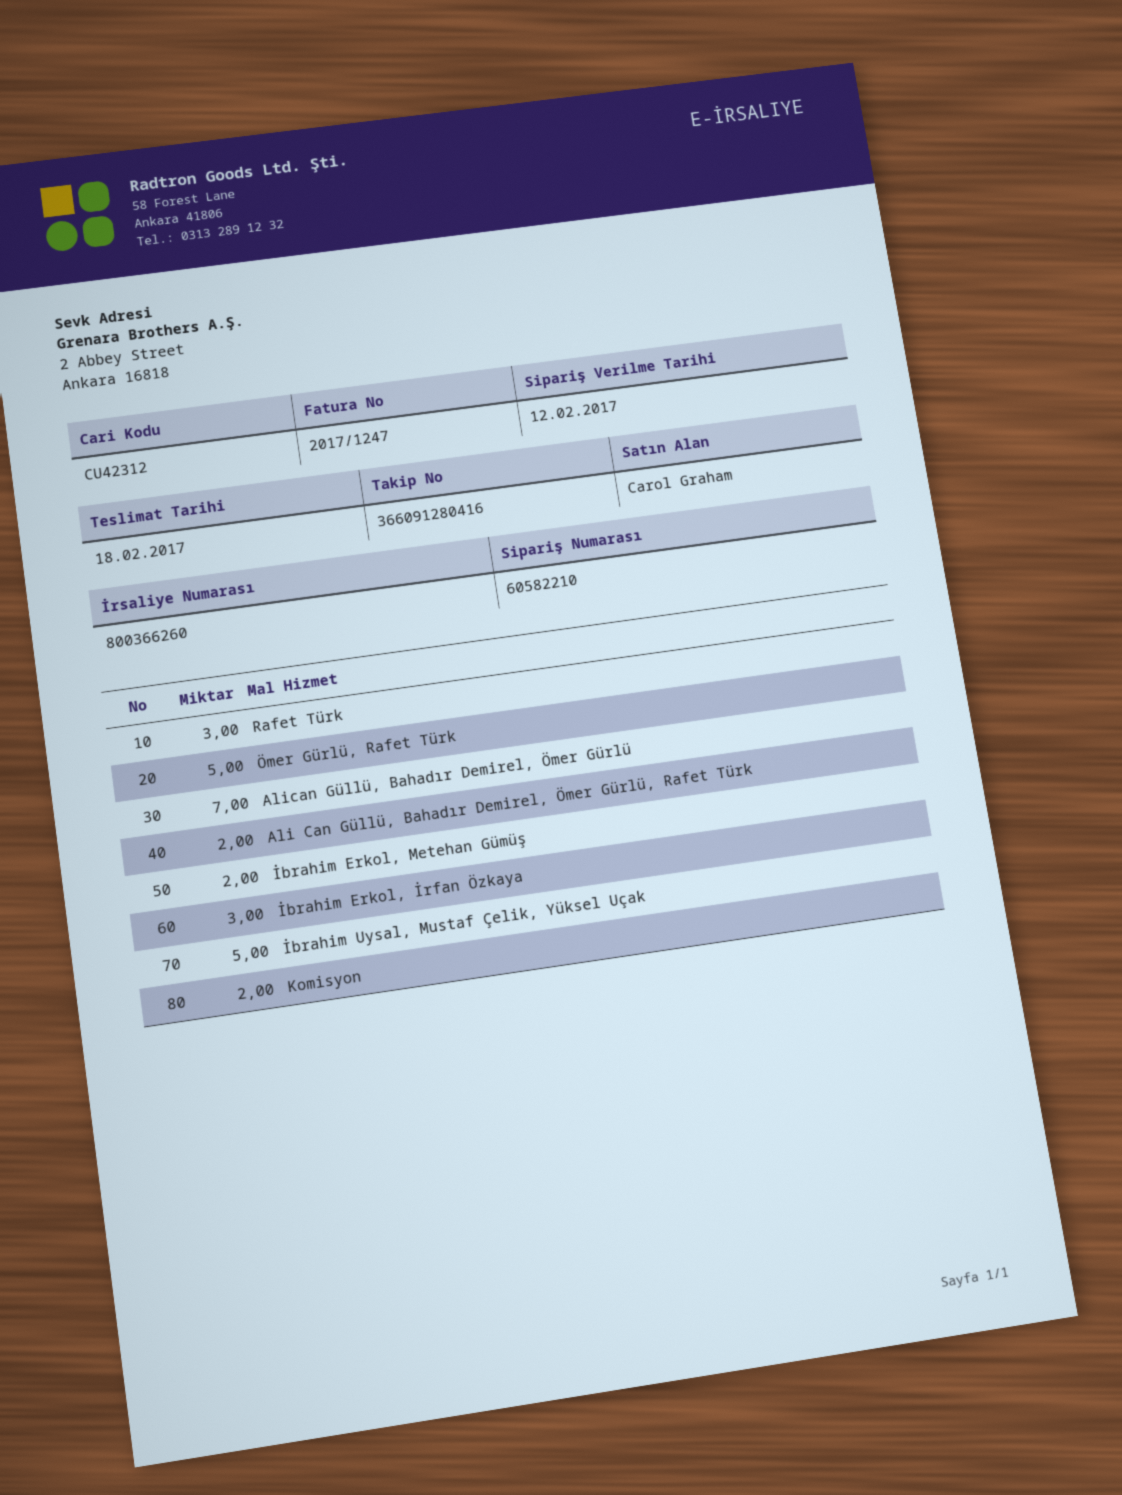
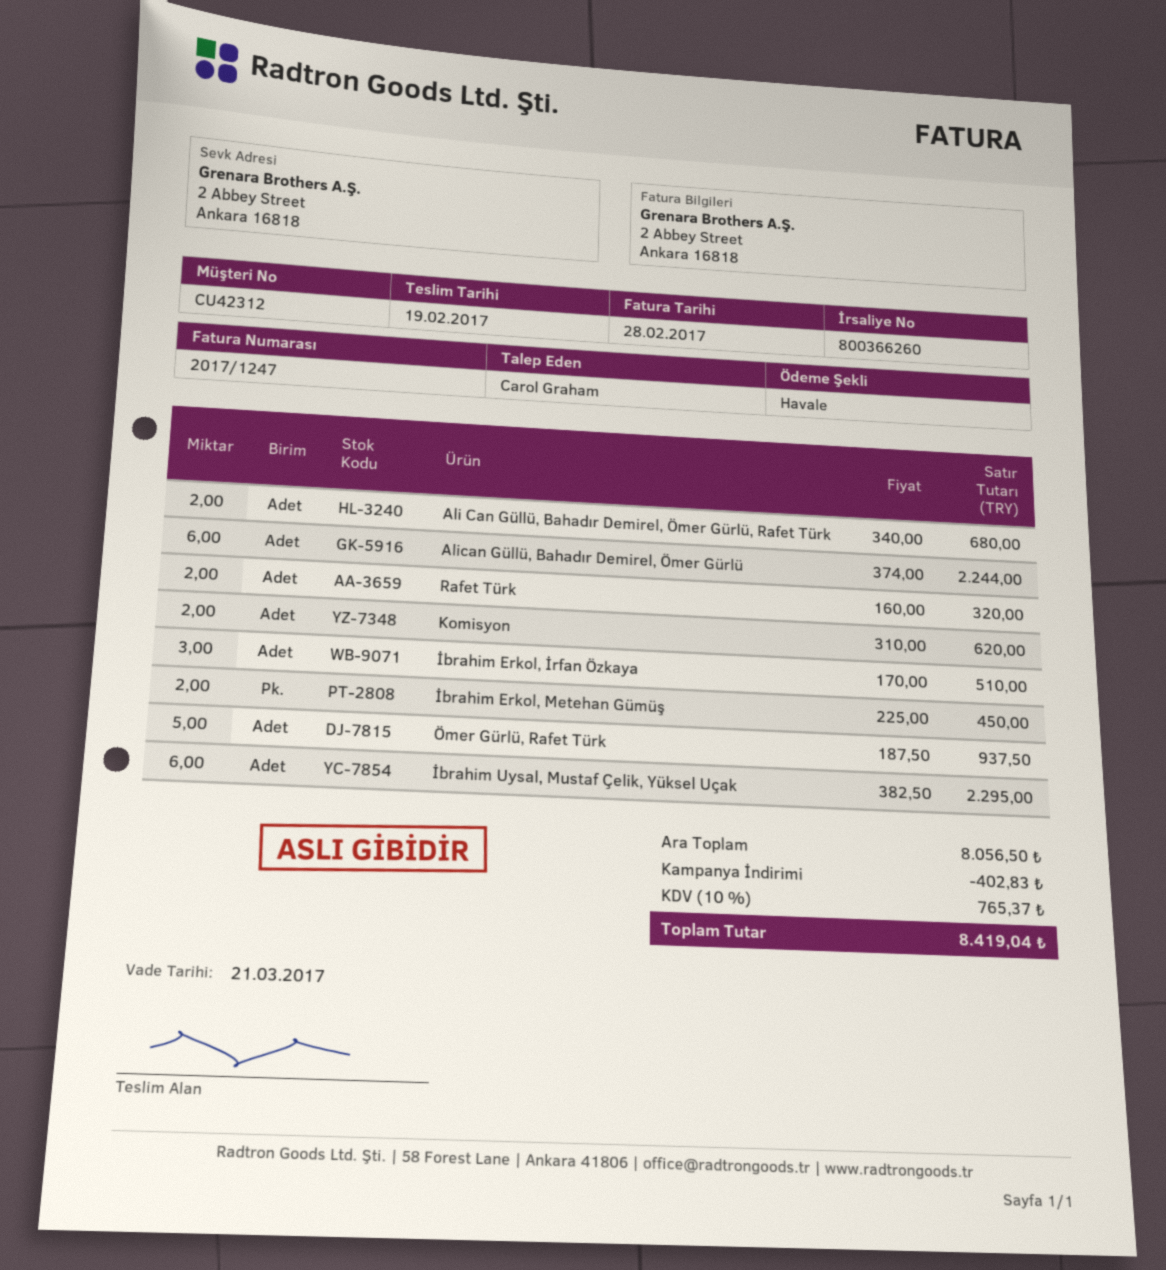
delivery date: 2017-02-18 -> 2017-02-19
Rafet Türk: 3 -> 2
Alican Güllü, Bahadır Demirel, Ömer Gürlü: 7 -> 6
İbrahim Uysal, Mustaf Çelik, Yüksel Uçak: 5 -> 6

